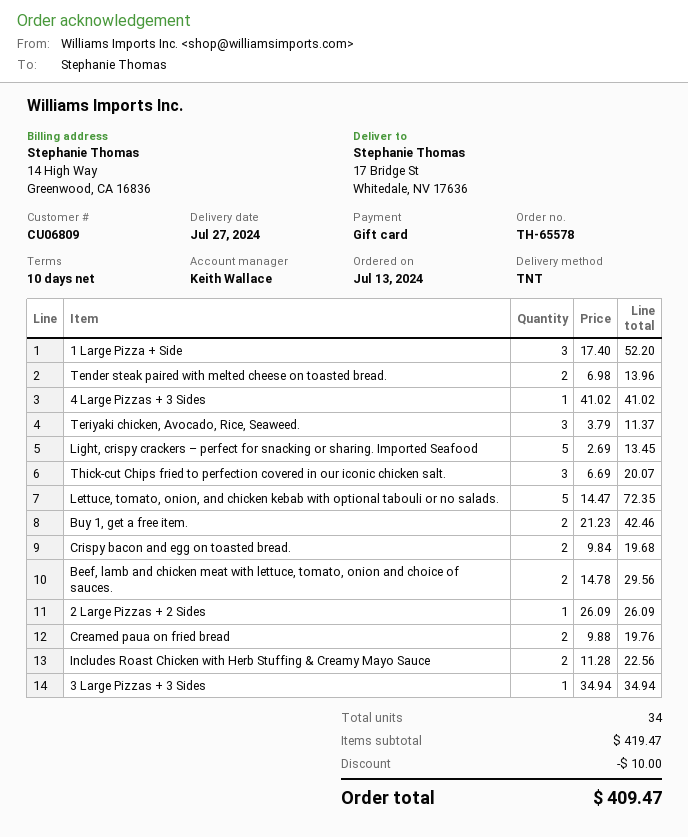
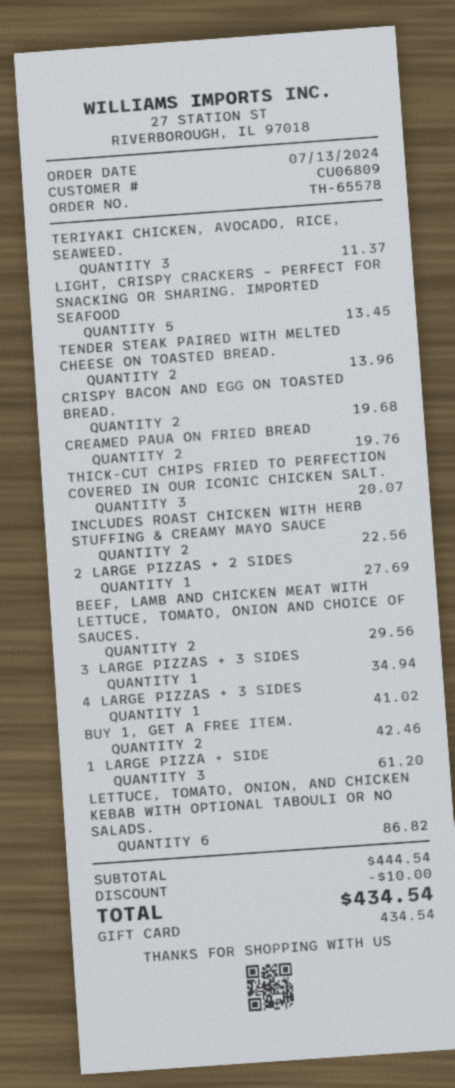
1 Large Pizza + Side: 3 for 52.20 -> 3 for 61.20
Lettuce, tomato, onion, and chicken kebab with optional tabouli or no salads.: 5 for 72.35 -> 6 for 86.82
2 Large Pizzas + 2 Sides: 1 for 26.09 -> 1 for 27.69
subtotal: 419.47 -> 444.54
total: 409.47 -> 434.54

